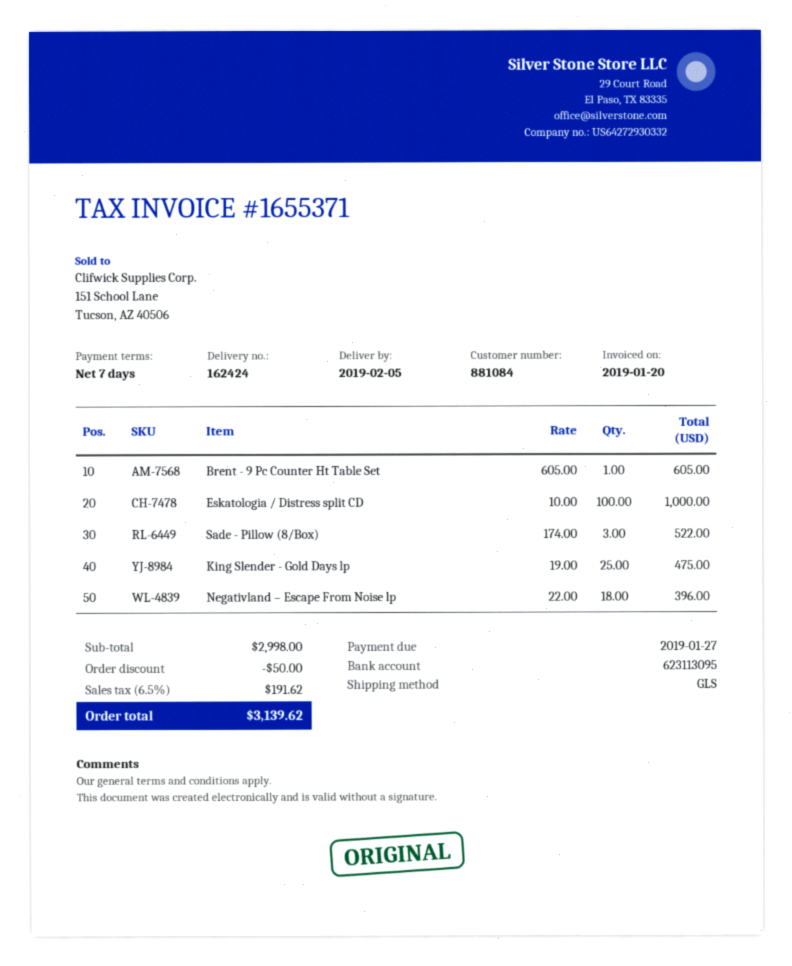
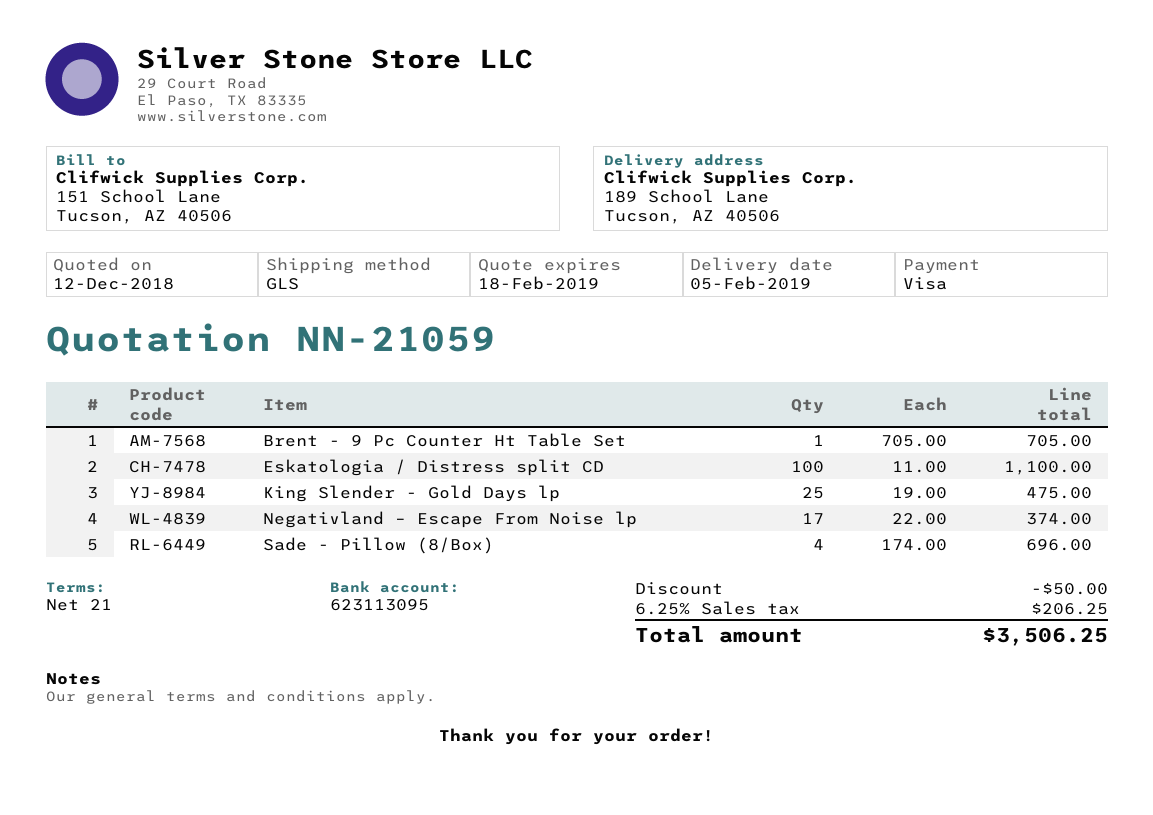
payment terms: 7 days -> 21 days
Brent - 9 Pc Counter Ht Table Set: 1 x 605.00 = 605.00 -> 1 x 705.00 = 705.00
Eskatologia / Distress split CD: 100 x 10.00 = 1000.00 -> 100 x 11.00 = 1100.00
Sade - Pillow (8/Box): 3 x 174.00 = 522.00 -> 4 x 174.00 = 696.00
Negativland – Escape From Noise lp: 18 x 22.00 = 396.00 -> 17 x 22.00 = 374.00
tax: 6.5% = 191.62 -> 6.25% = 206.25
total: 3139.62 -> 3506.25

